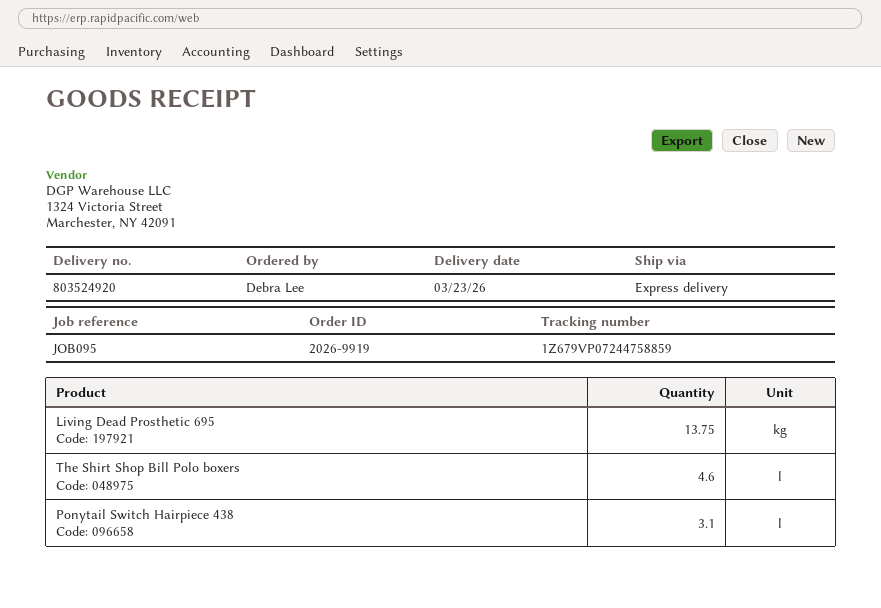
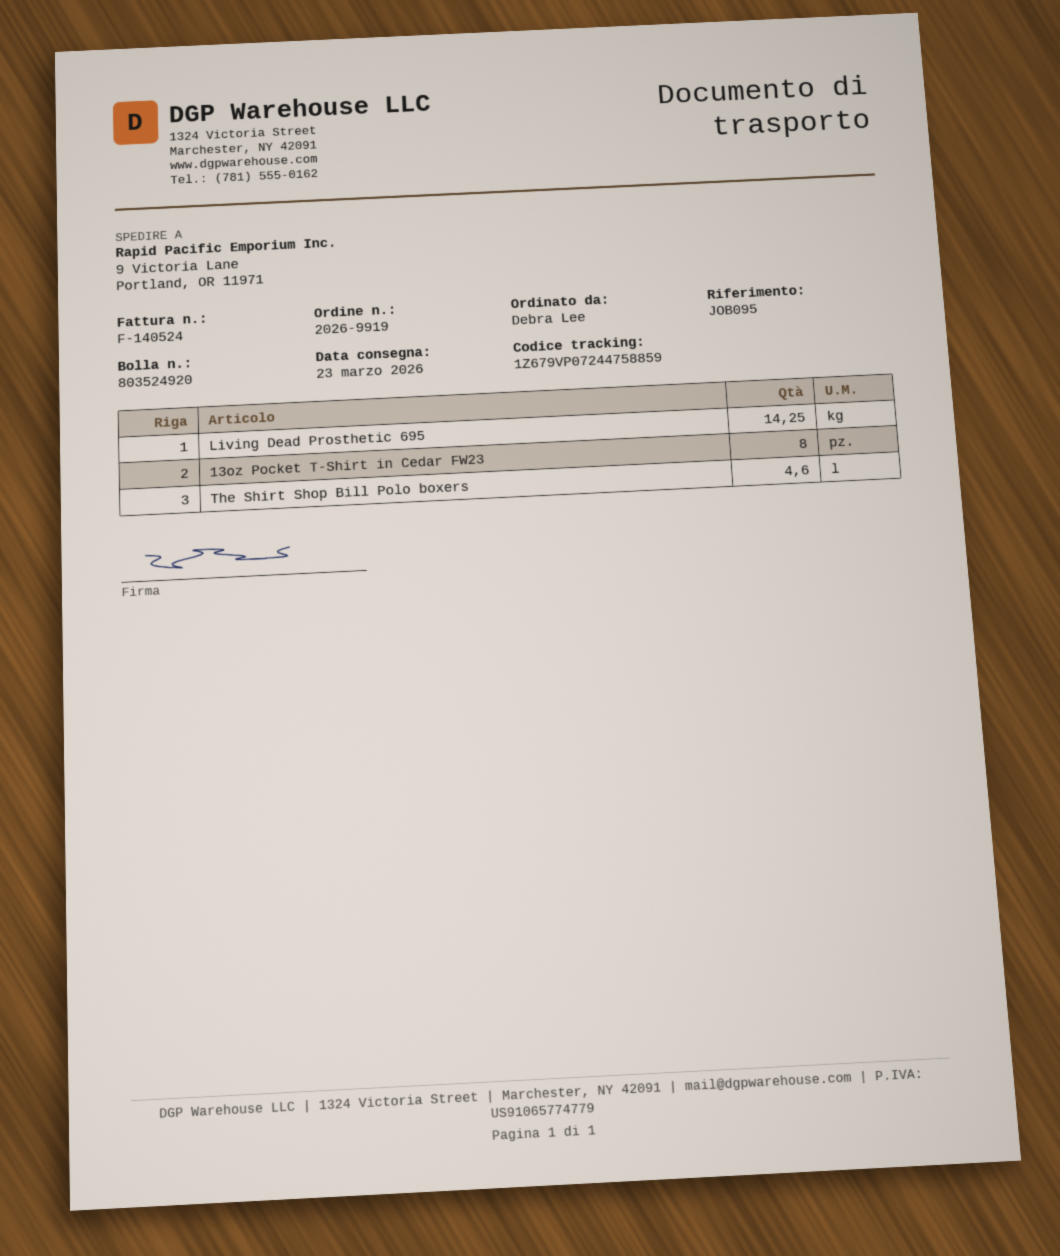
Living Dead Prosthetic 695: 13.75 -> 14.25
Ponytail Switch Hairpiece 438: 3.1 -> none
13oz Pocket T-Shirt in Cedar FW23: none -> 8

